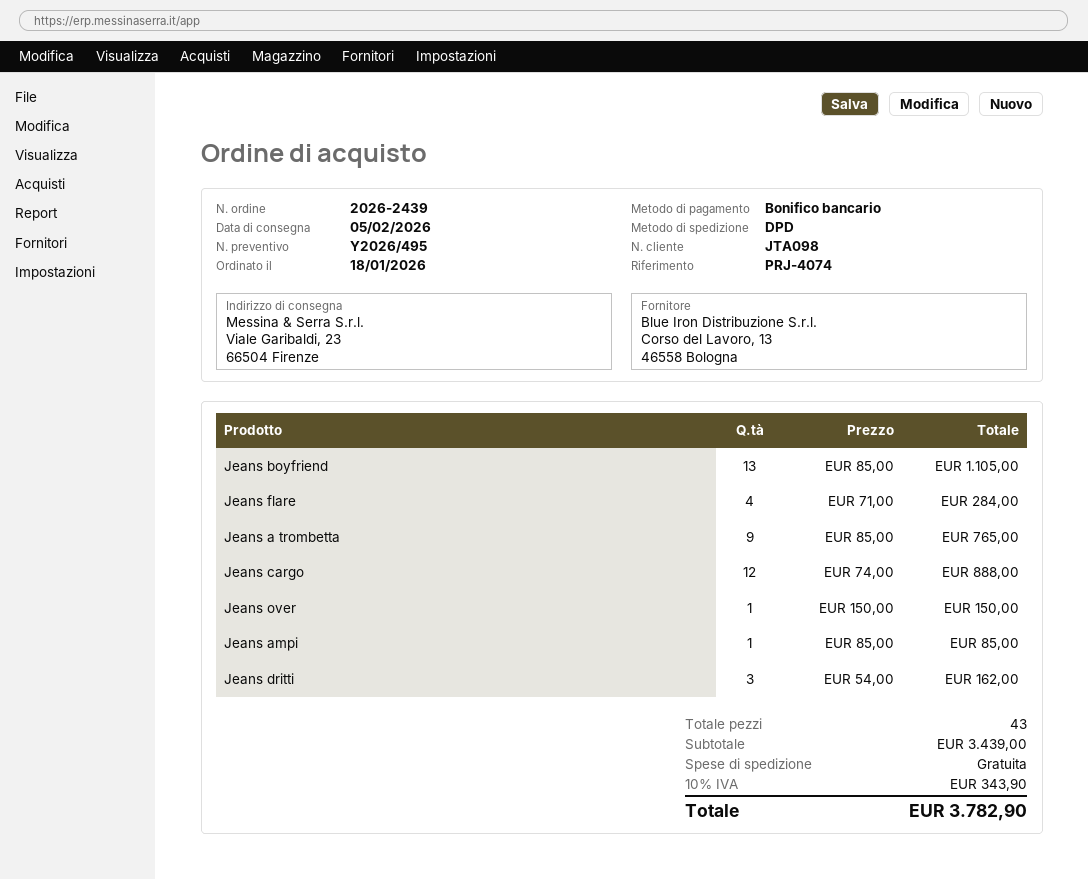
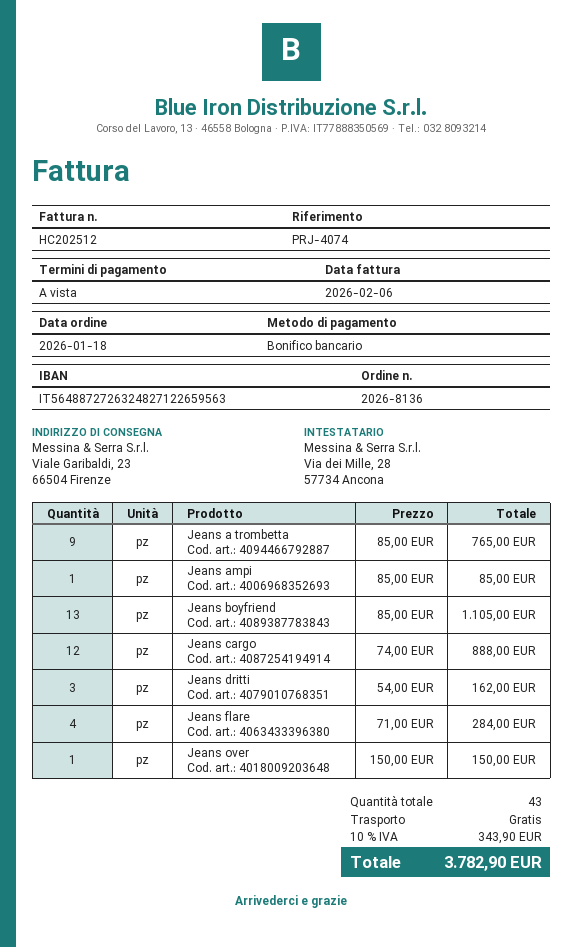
order number: 2026-2439 -> 2026-8136

